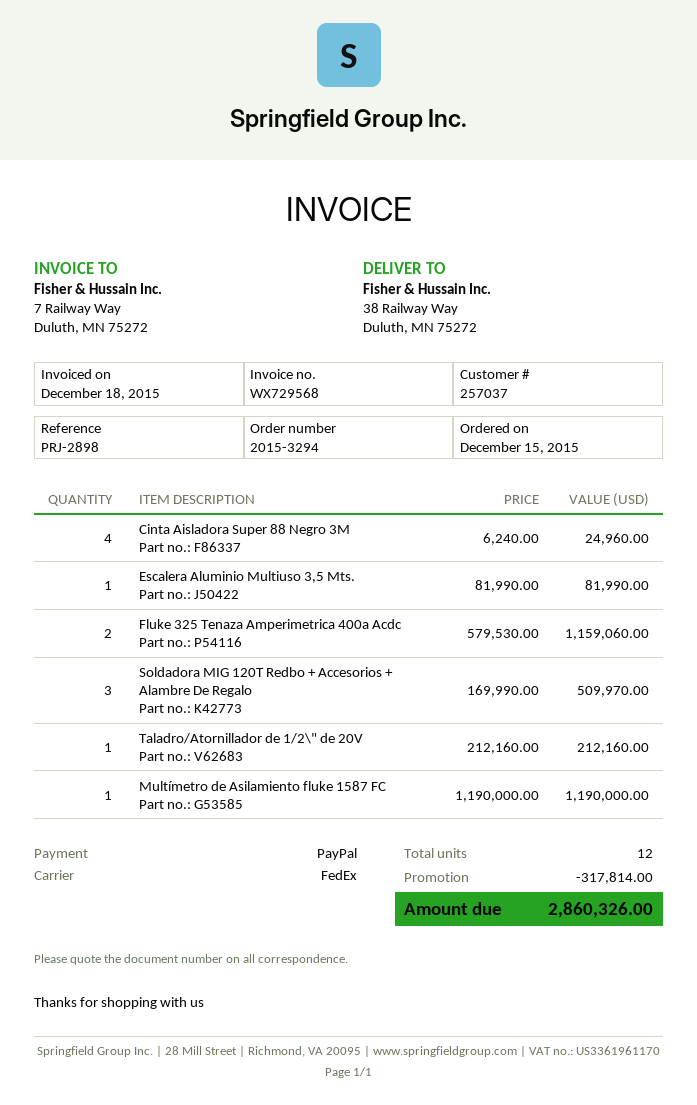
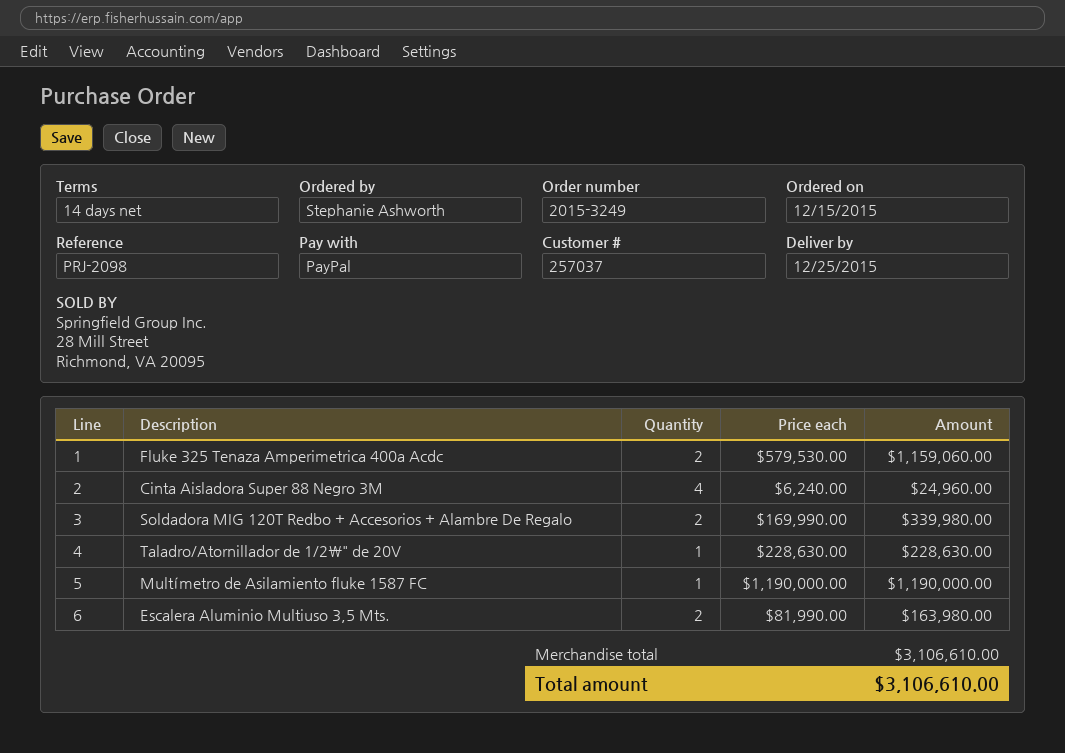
order number: 2015-3294 -> 2015-3249
reference: PRJ-2898 -> PRJ-2098
Escalera Aluminio Multiuso 3,5 Mts.: 1 x 81990.00 = 81990.00 -> 2 x 81990.00 = 163980.00
Soldadora MIG 120T Redbo + Accesorios + Alambre De Regalo: 3 x 169990.00 = 509970.00 -> 2 x 169990.00 = 339980.00
Taladro/Atornillador de 1/2\" de 20V: 1 x 212160.00 = 212160.00 -> 1 x 228630.00 = 228630.00
discount: 317814.00 -> none
total: 2860326.00 -> 3106610.00

